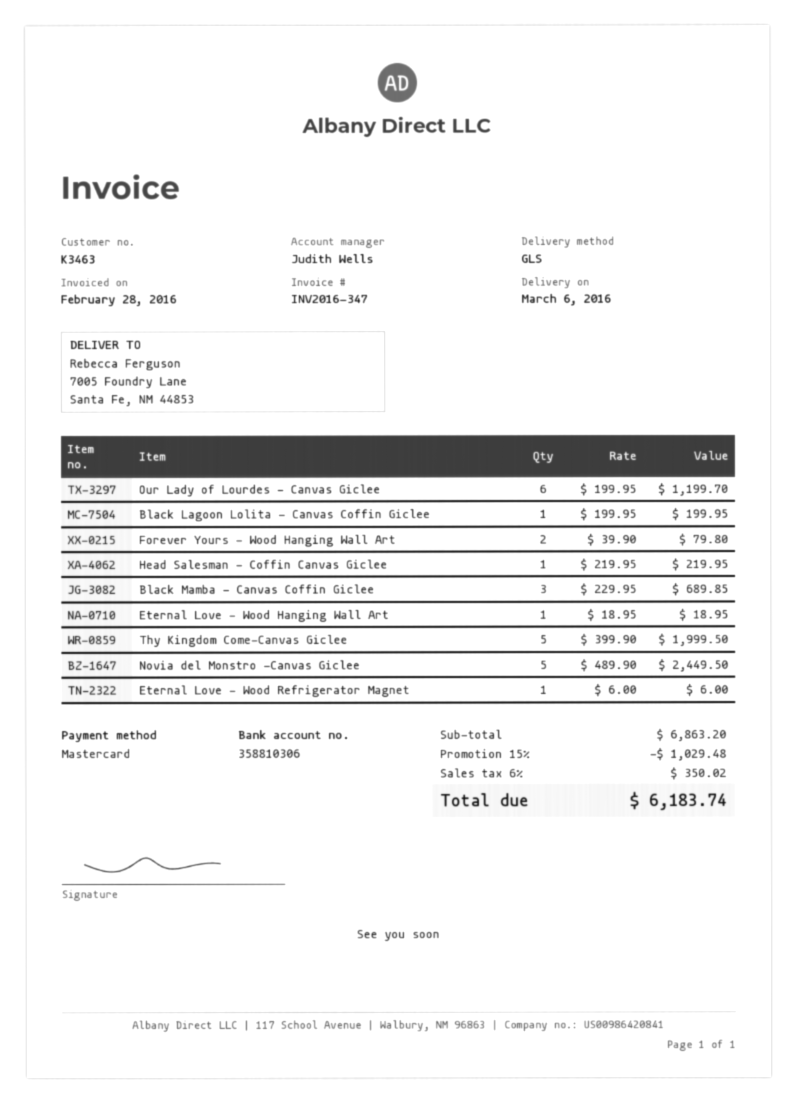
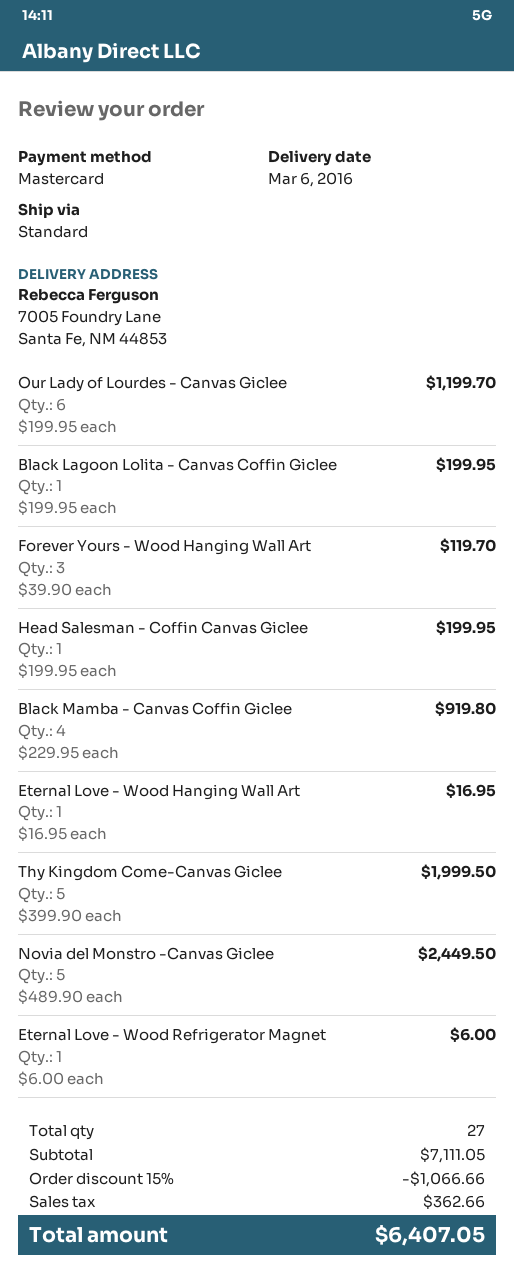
shipping method: GLS -> standard
Forever Yours - Wood Hanging Wall Art: 2 x 39.90 = 79.80 -> 3 x 39.90 = 119.70
Head Salesman - Coffin Canvas Giclee: 1 x 219.95 = 219.95 -> 1 x 199.95 = 199.95
Black Mamba - Canvas Coffin Giclee: 3 x 229.95 = 689.85 -> 4 x 229.95 = 919.80
Eternal Love - Wood Hanging Wall Art: 1 x 18.95 = 18.95 -> 1 x 16.95 = 16.95
subtotal: 6863.20 -> 7111.05
discount: 15% = 1029.48 -> 15% = 1066.66
tax: 350.02 -> 362.66
total: 6183.74 -> 6407.05

